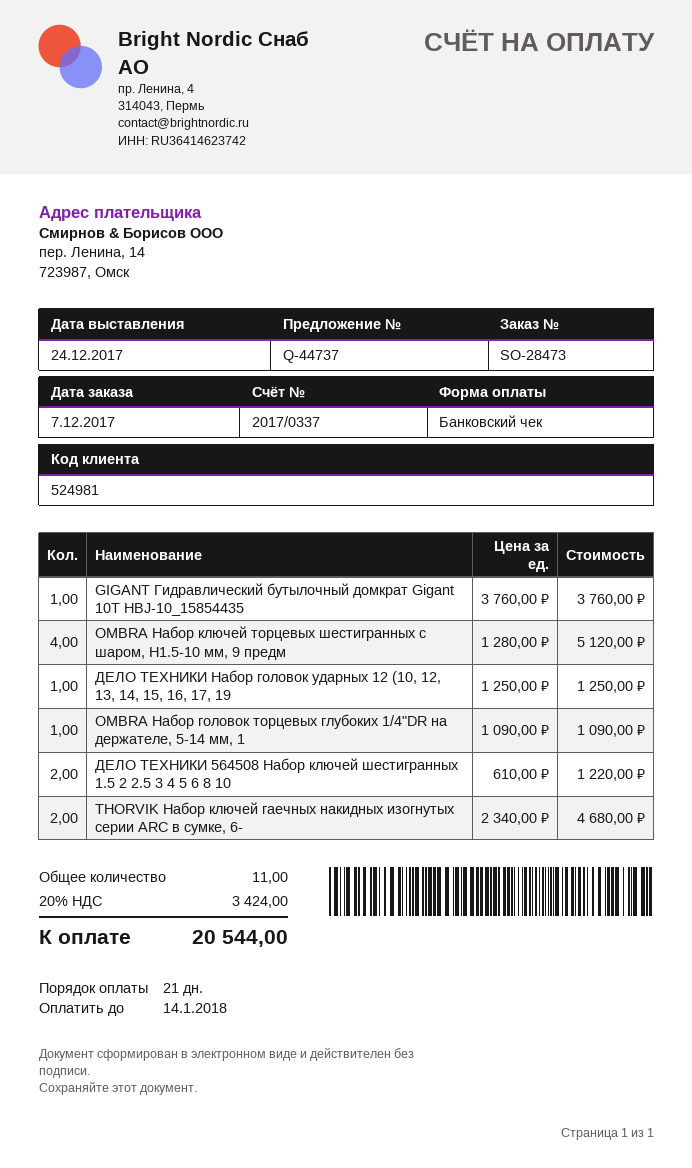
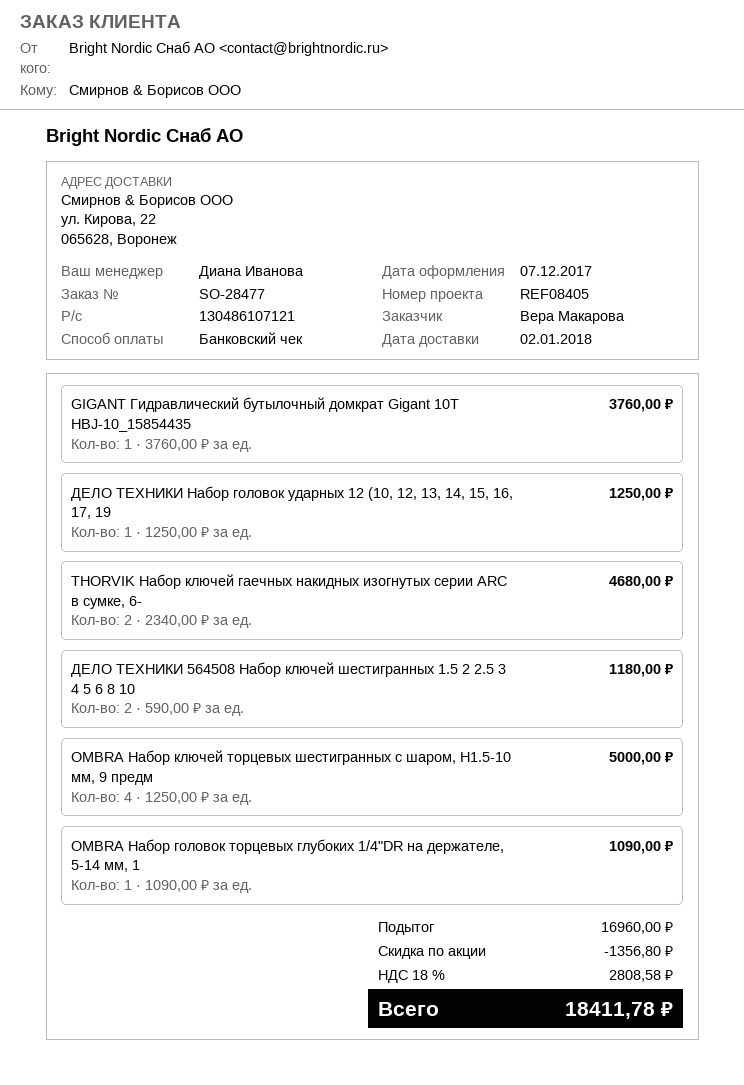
order number: SO-28473 -> SO-28477
OMBRA Набор ключей торцевых шестигранных с шаром, H1.5-10 мм, 9 предм: 4 x 1280.00 = 5120.00 -> 4 x 1250.00 = 5000.00
ДЕЛО ТЕХНИКИ 564508 Набор ключей шестигранных 1.5 2 2.5 3 4 5 6 8 10: 2 x 610.00 = 1220.00 -> 2 x 590.00 = 1180.00
discount: none -> 1356.80
tax: 20% = 3424.00 -> 18% = 2808.58
total: 20544.00 -> 18411.78

